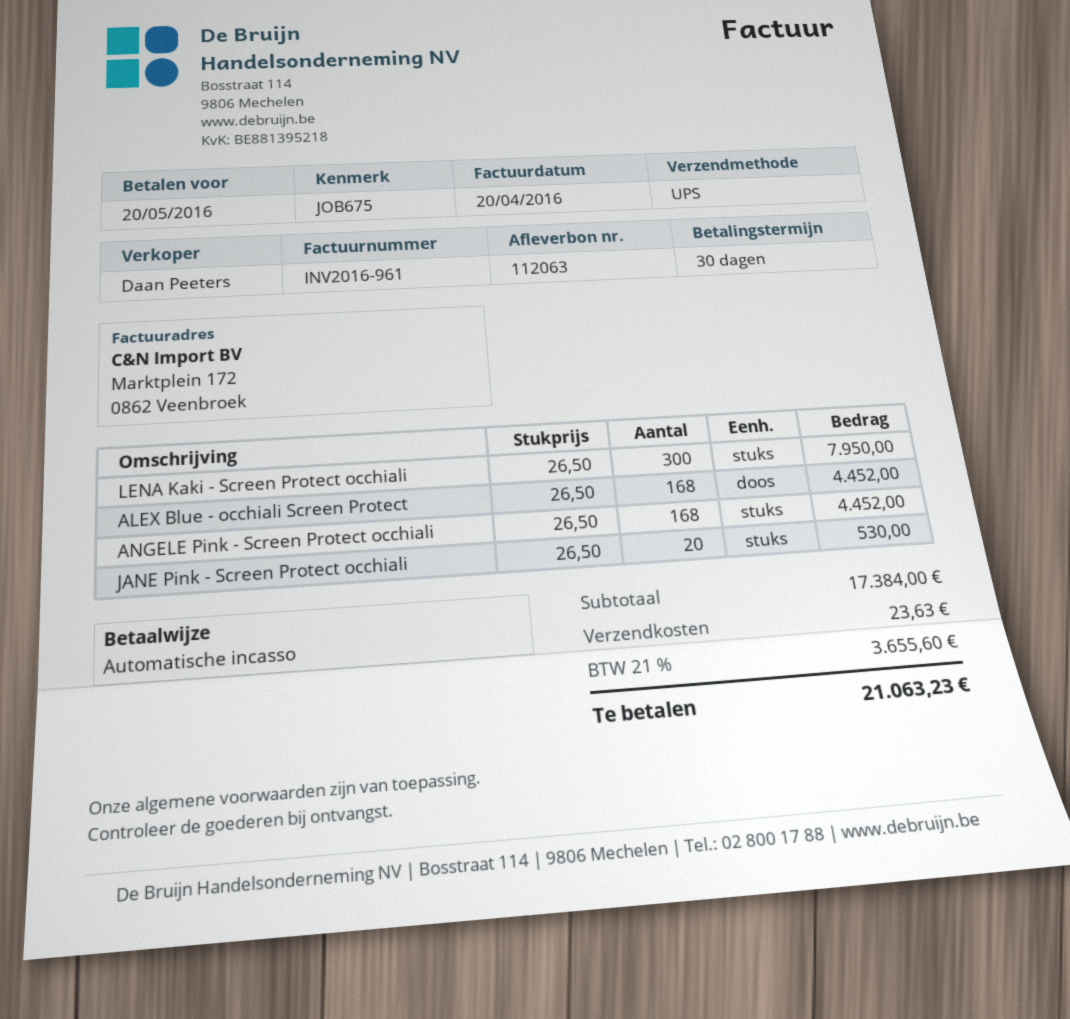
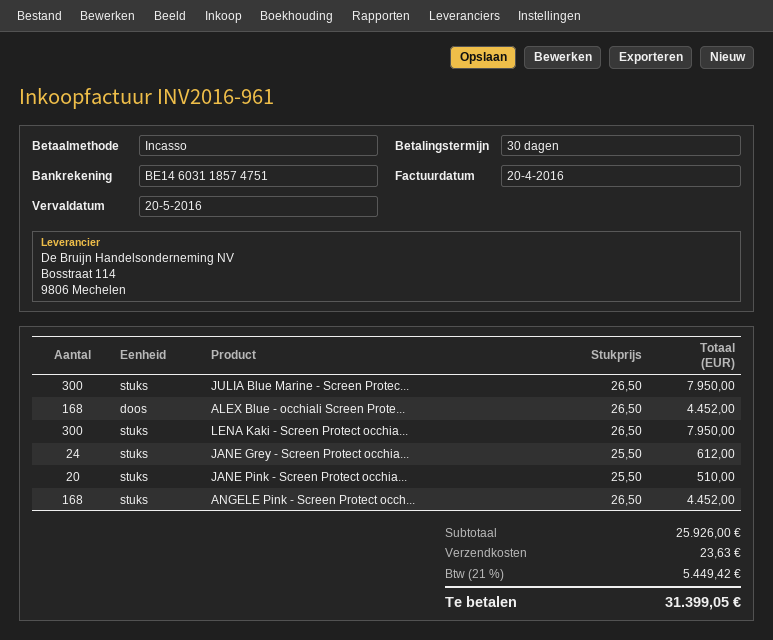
JANE Pink - Screen Protect occhiali: 20 x 26.50 = 530.00 -> 20 x 25.50 = 510.00
JULIA Blue Marine - Screen Protec...: none -> 300 x 26.50 = 7950.00
JANE Grey - Screen Protect occhia...: none -> 24 x 25.50 = 612.00
subtotal: 17384.00 -> 25926.00
tax: 21% = 3655.60 -> 21% = 5449.42
total: 21063.23 -> 31399.05

